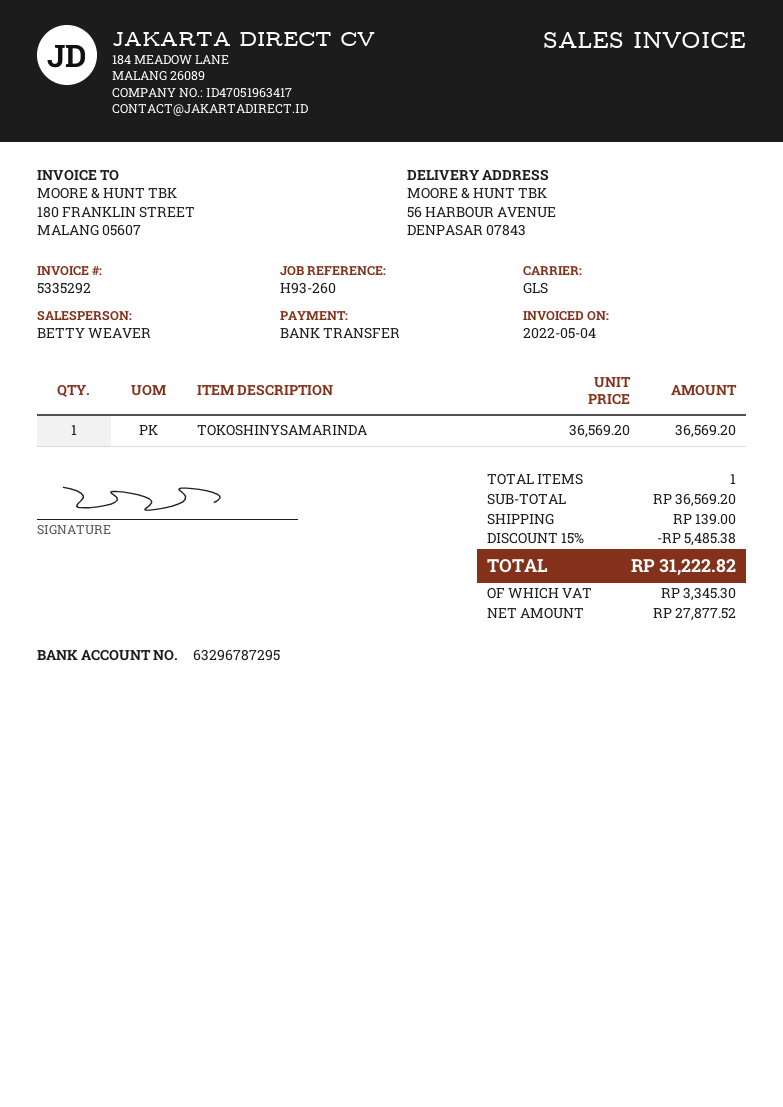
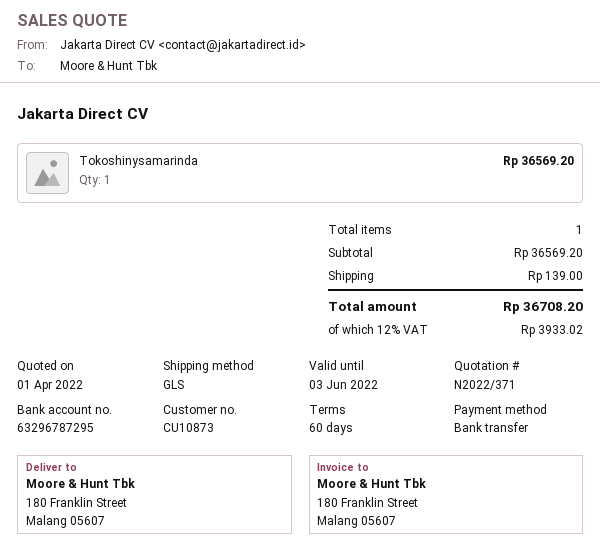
ship to: 56 HARBOUR AVENUE, DENPASAR 07843 -> 180 Franklin Street, Malang 05607
discount: 15% = 5485.38 -> none
tax: 3345.30 -> 3933.02
total: 31222.82 -> 36708.20

